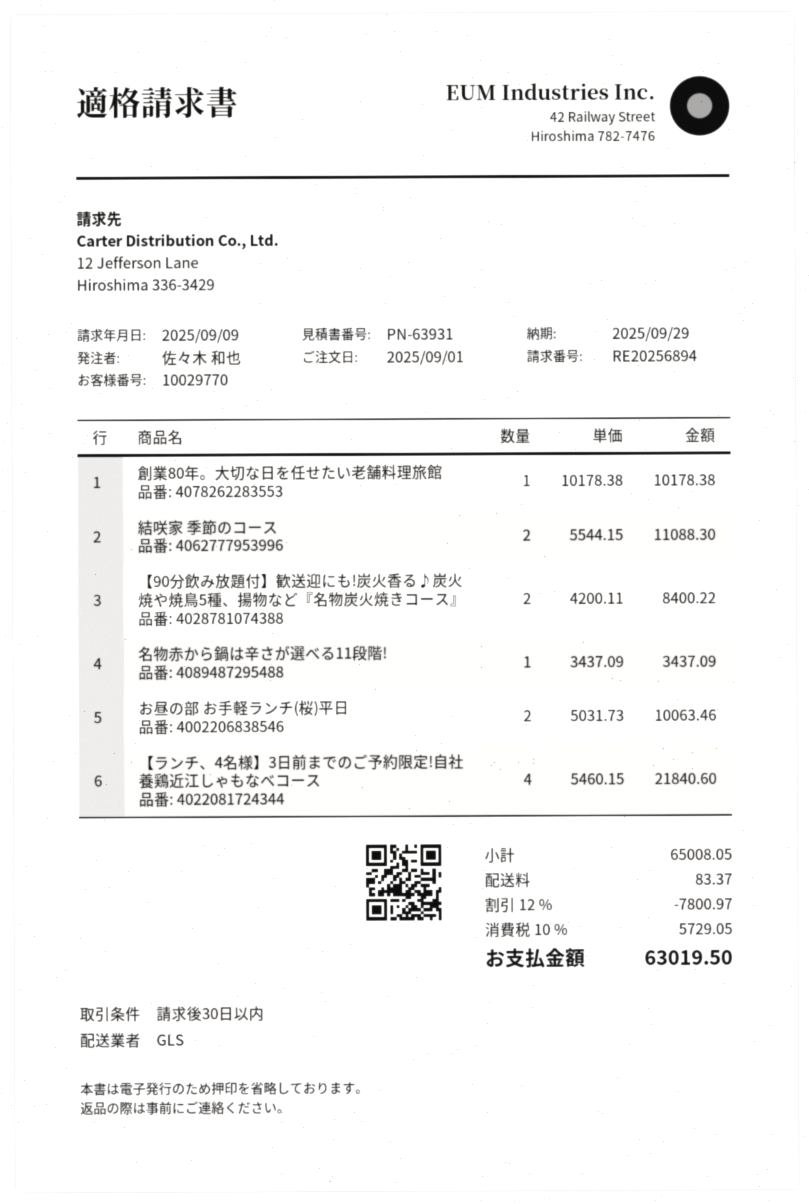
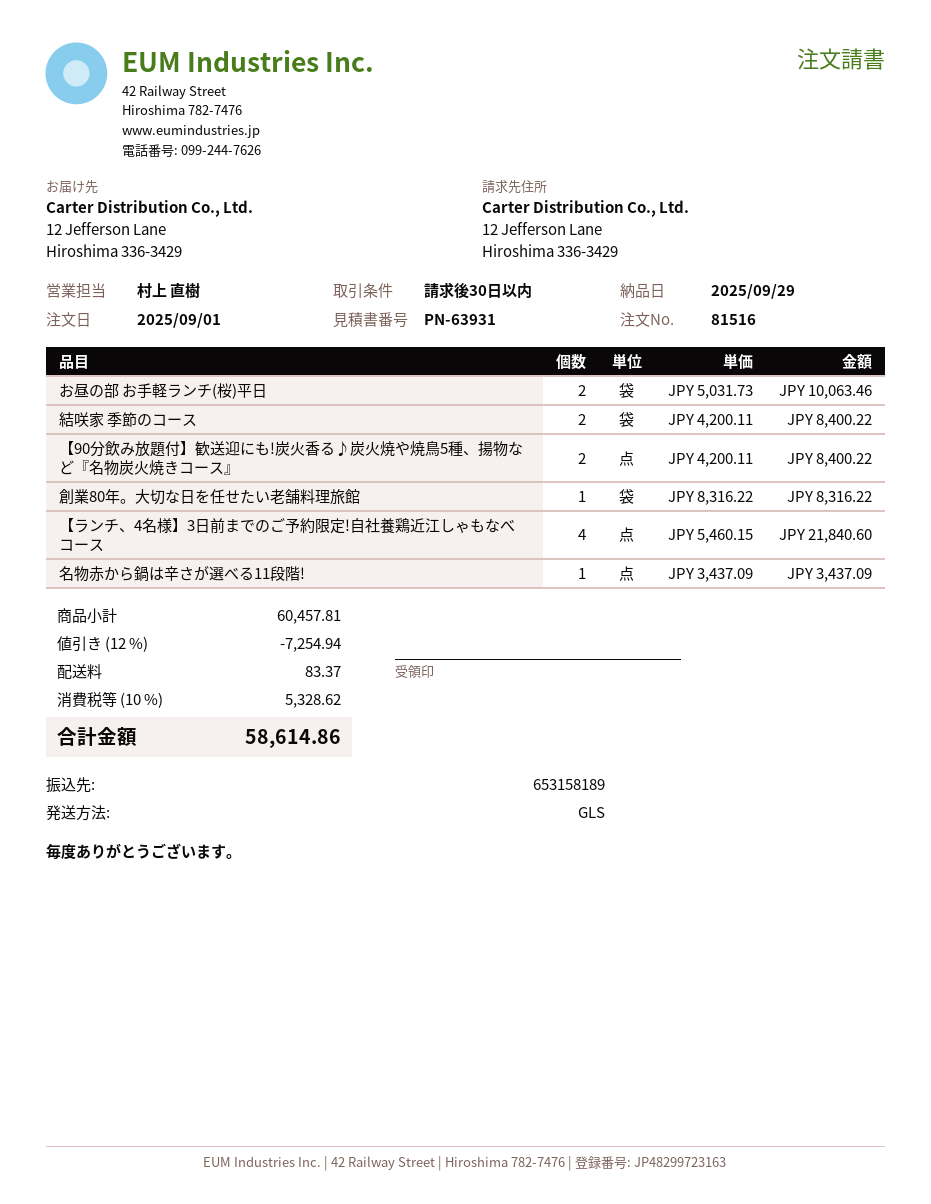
創業80年。大切な日を任せたい老舗料理旅館: 1 x 10178.38 = 10178.38 -> 1 x 8316.22 = 8316.22
結咲家 季節のコース: 2 x 5544.15 = 11088.30 -> 2 x 4200.11 = 8400.22
subtotal: 65008.05 -> 60457.81
discount: 12% = 7800.97 -> 12% = 7254.94
tax: 10% = 5729.05 -> 10% = 5328.62
total: 63019.50 -> 58614.86

